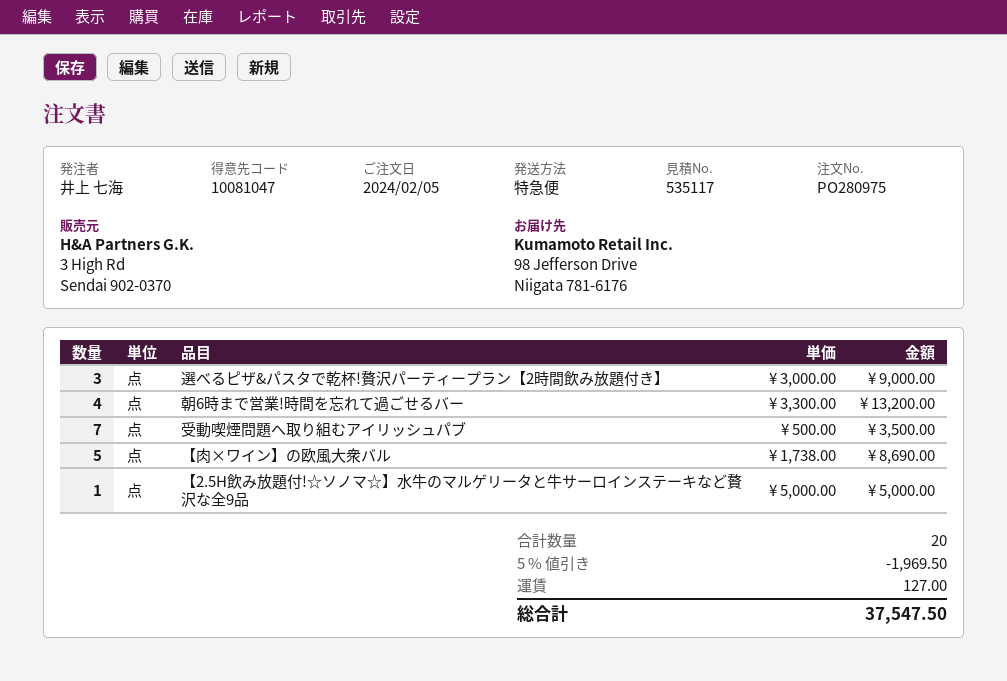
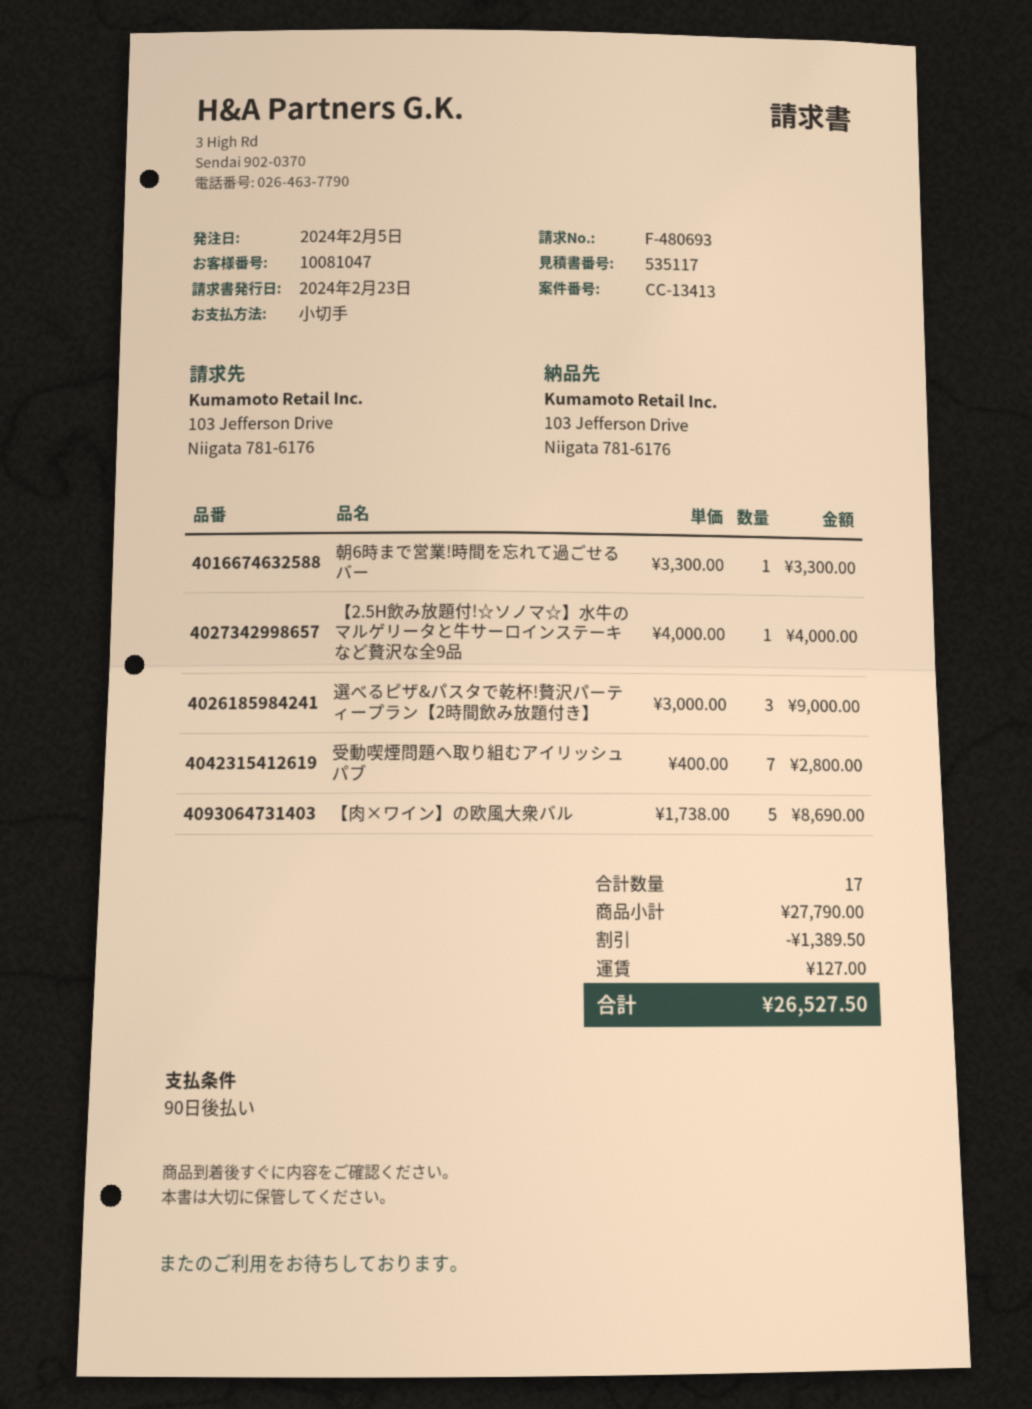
ship to: 98 Jefferson Drive, Niigata 781-6176 -> 103 Jefferson Drive, Niigata 781-6176
朝6時まで営業!時間を忘れて過ごせるバー: 4 x 3300.00 = 13200.00 -> 1 x 3300.00 = 3300.00
受動喫煙問題へ取り組むアイリッシュパブ: 7 x 500.00 = 3500.00 -> 7 x 400.00 = 2800.00
【2.5H飲み放題付!☆ソノマ☆】水牛のマルゲリータと牛サーロインステーキなど贅沢な全9品: 1 x 5000.00 = 5000.00 -> 1 x 4000.00 = 4000.00
total quantity: 20 -> 17
discount: 1969.50 -> 1389.50
total: 37547.50 -> 26527.50

